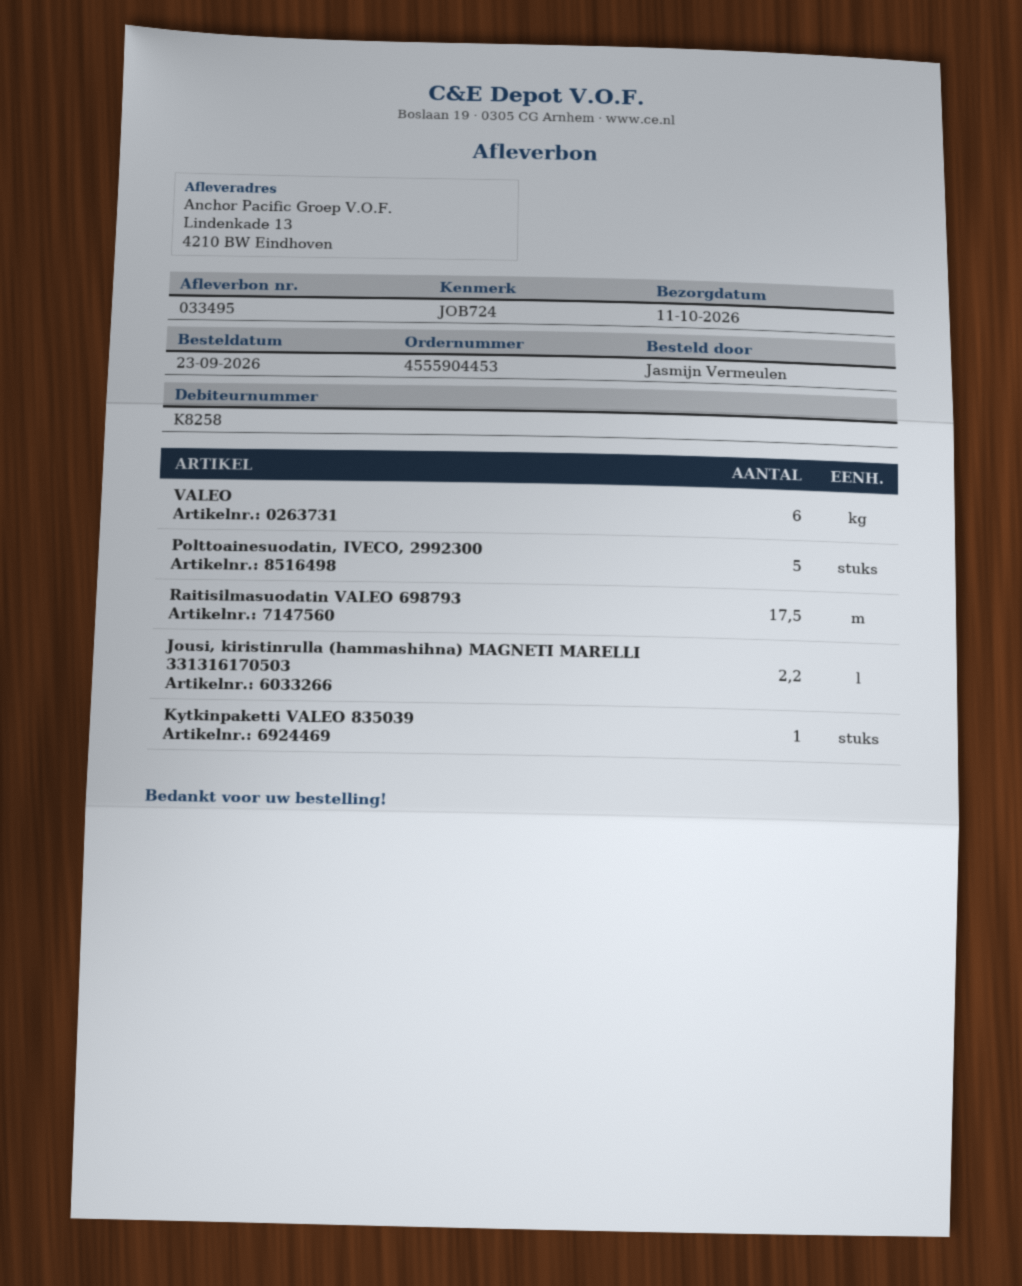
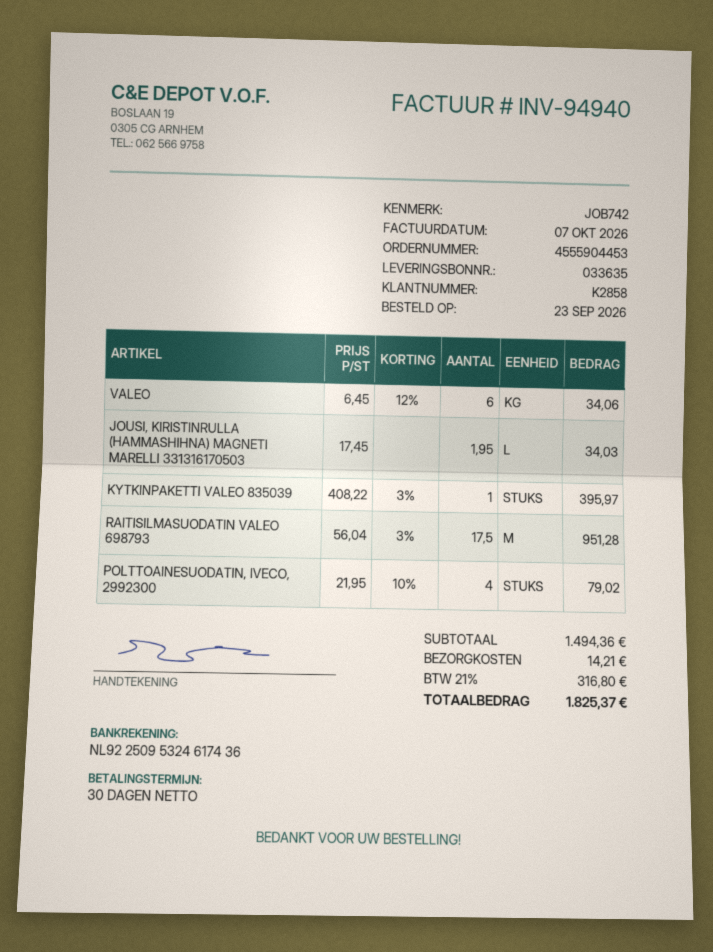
delivery note number: 033495 -> 033635
customer number: K8258 -> K2858
reference: JOB724 -> JOB742
Polttoainesuodatin, IVECO, 2992300: 5 -> 4
Jousi, kiristinrulla (hammashihna) MAGNETI MARELLI 331316170503: 2.2 -> 1.95

